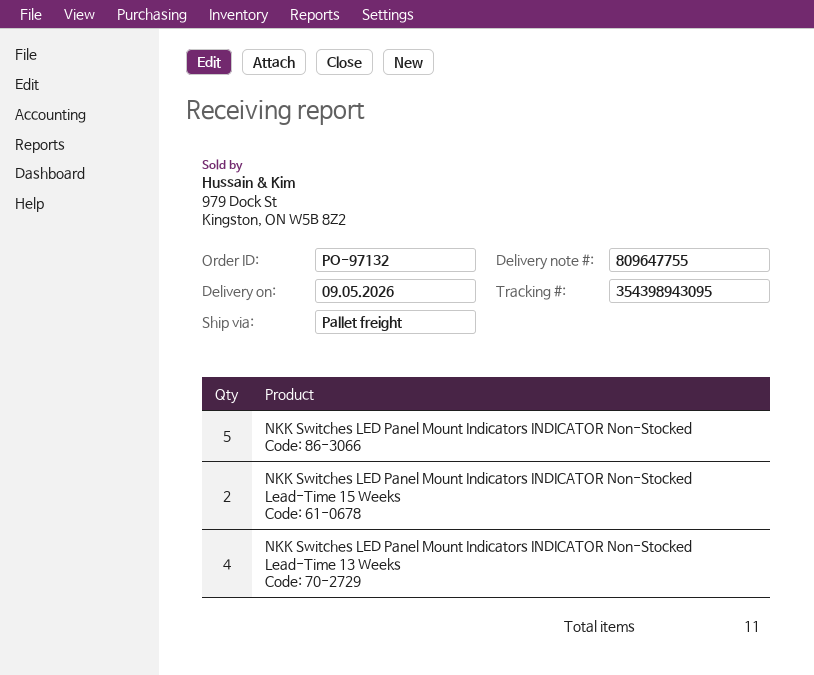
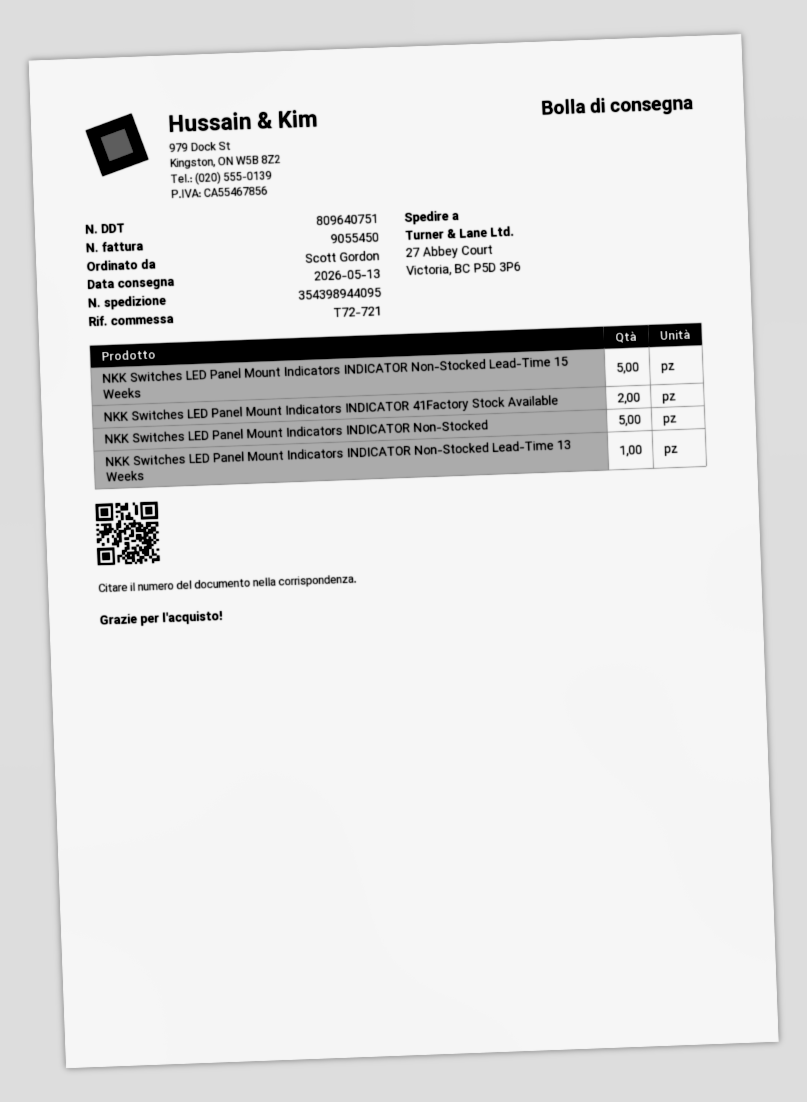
delivery note number: 809647755 -> 809640751
delivery date: 2026-05-09 -> 2026-05-13
tracking number: 354398943095 -> 354398944095
NKK Switches LED Panel Mount Indicators INDICATOR Non-Stocked Lead-Time 15 Weeks: 2 -> 5
NKK Switches LED Panel Mount Indicators INDICATOR Non-Stocked Lead-Time 13 Weeks: 4 -> 1
NKK Switches LED Panel Mount Indicators INDICATOR 41Factory Stock Available: none -> 2

